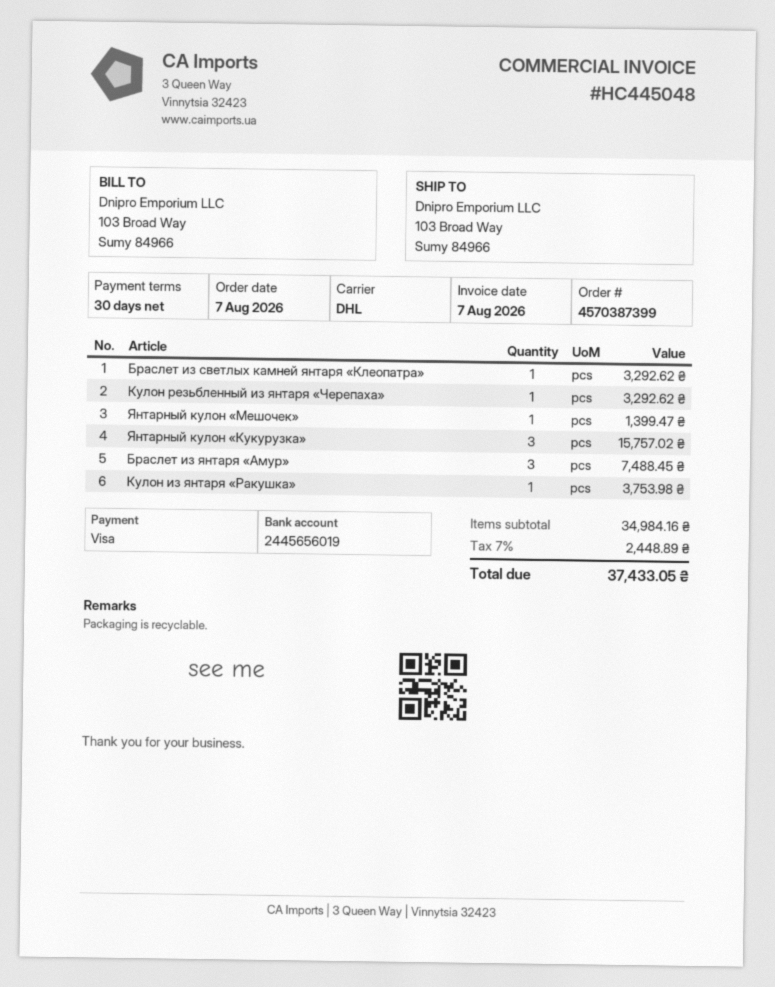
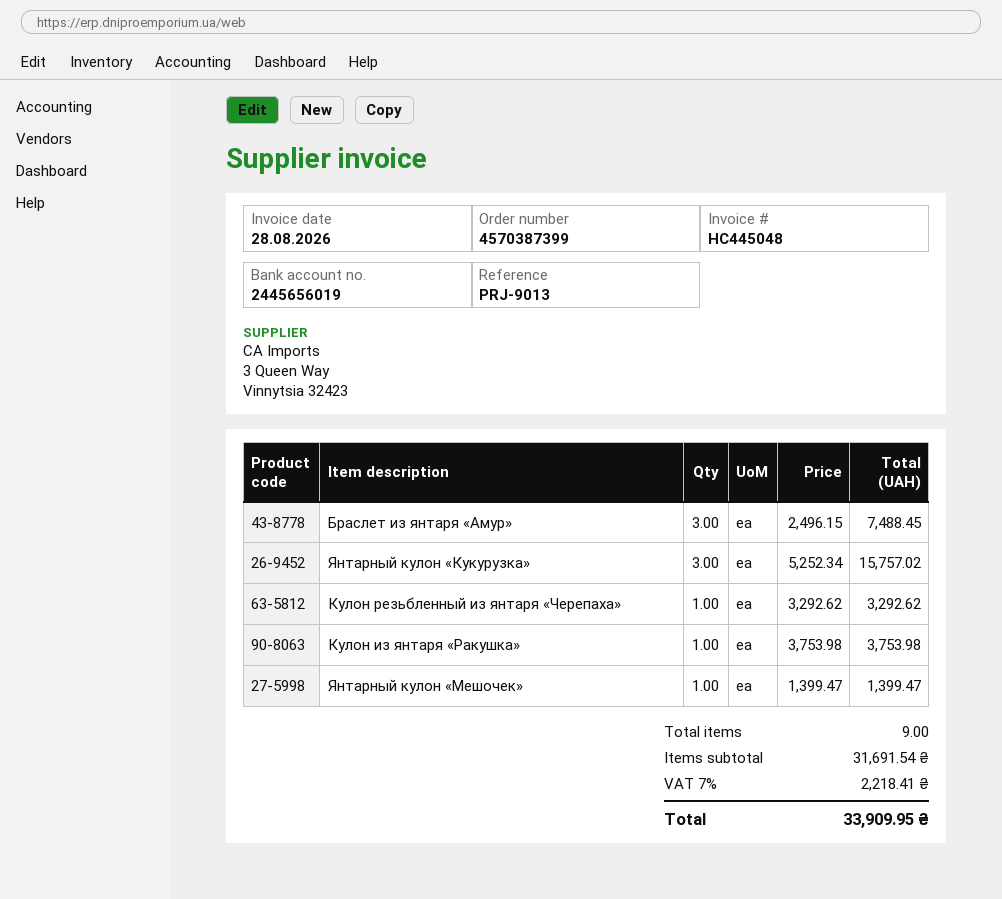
invoice date: 2026-08-07 -> 2026-08-28
Браслет из светлых камней янтаря «Клеопатра»: 1 for 3292.62 -> none
subtotal: 34984.16 -> 31691.54
tax: 7% = 2448.89 -> 7% = 2218.41
total: 37433.05 -> 33909.95

